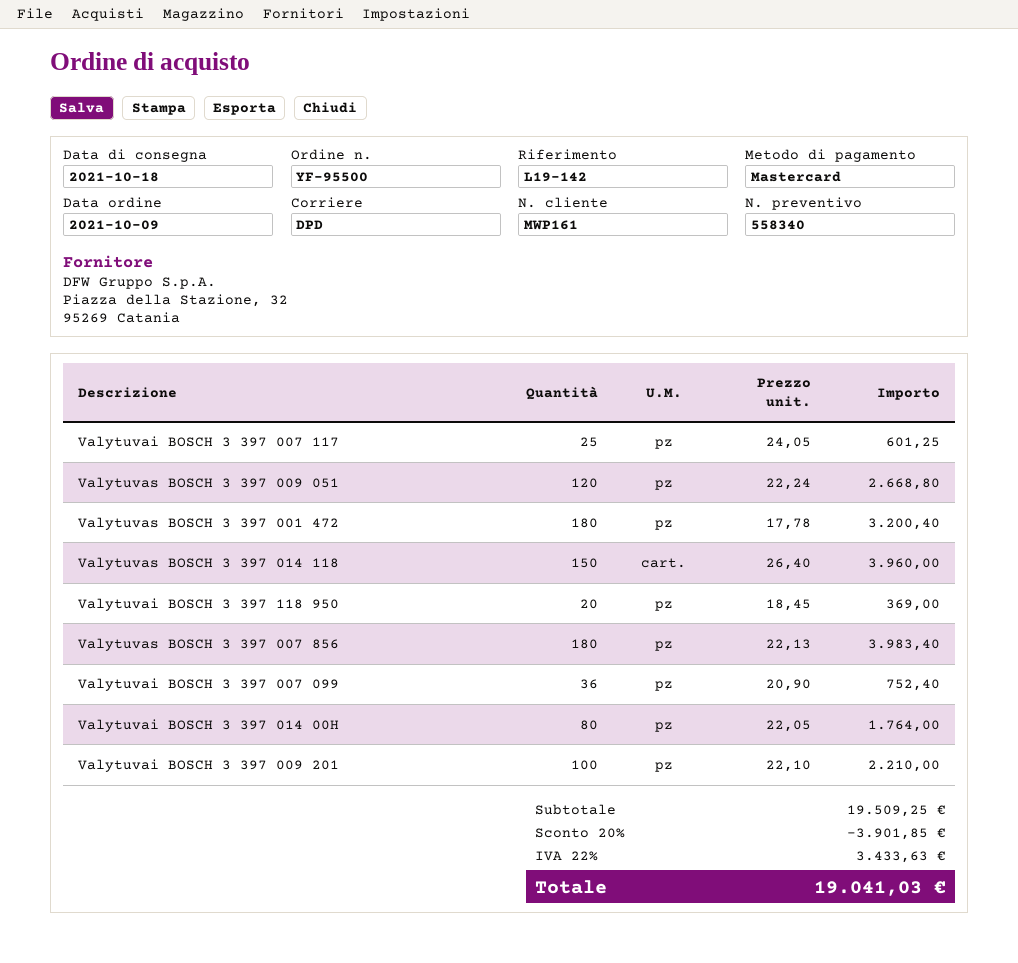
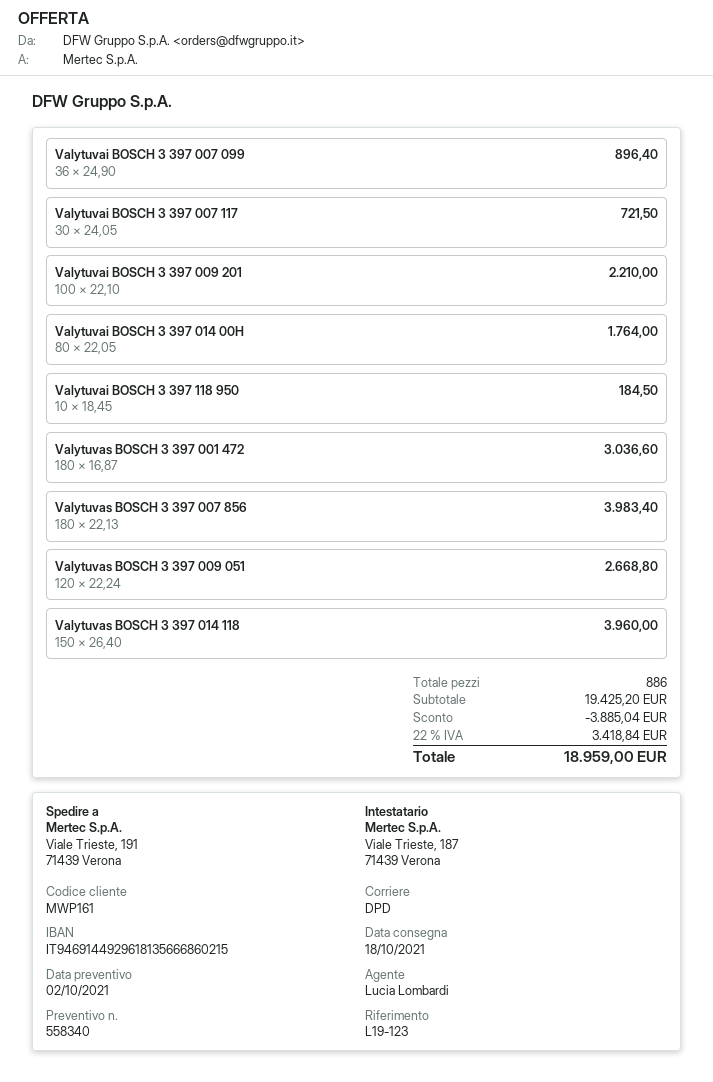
reference: L19-142 -> L19-123
Valytuvai BOSCH 3 397 007 117: 25 x 24.05 = 601.25 -> 30 x 24.05 = 721.50
Valytuvas BOSCH 3 397 001 472: 180 x 17.78 = 3200.40 -> 180 x 16.87 = 3036.60
Valytuvai BOSCH 3 397 118 950: 20 x 18.45 = 369.00 -> 10 x 18.45 = 184.50
Valytuvai BOSCH 3 397 007 099: 36 x 20.90 = 752.40 -> 36 x 24.90 = 896.40
subtotal: 19509.25 -> 19425.20
discount: 3901.85 -> 3885.04
tax: 22% = 3433.63 -> 22% = 3418.84
total: 19041.03 -> 18959.00

